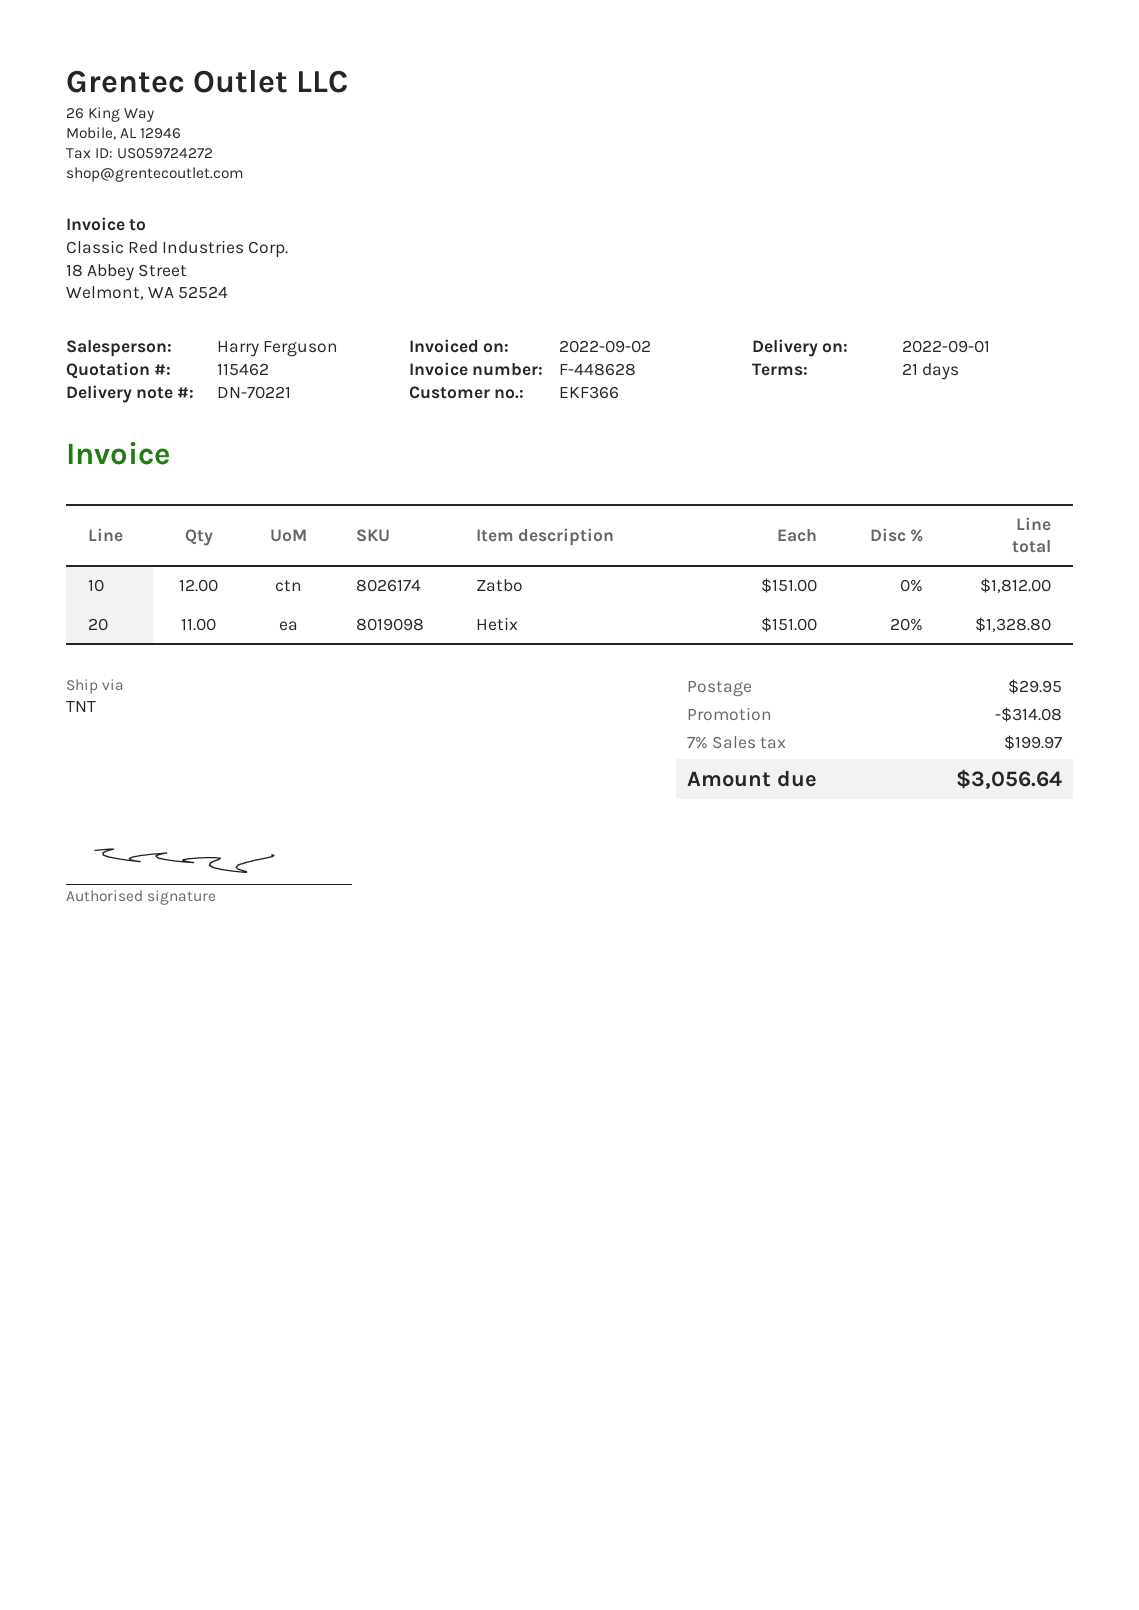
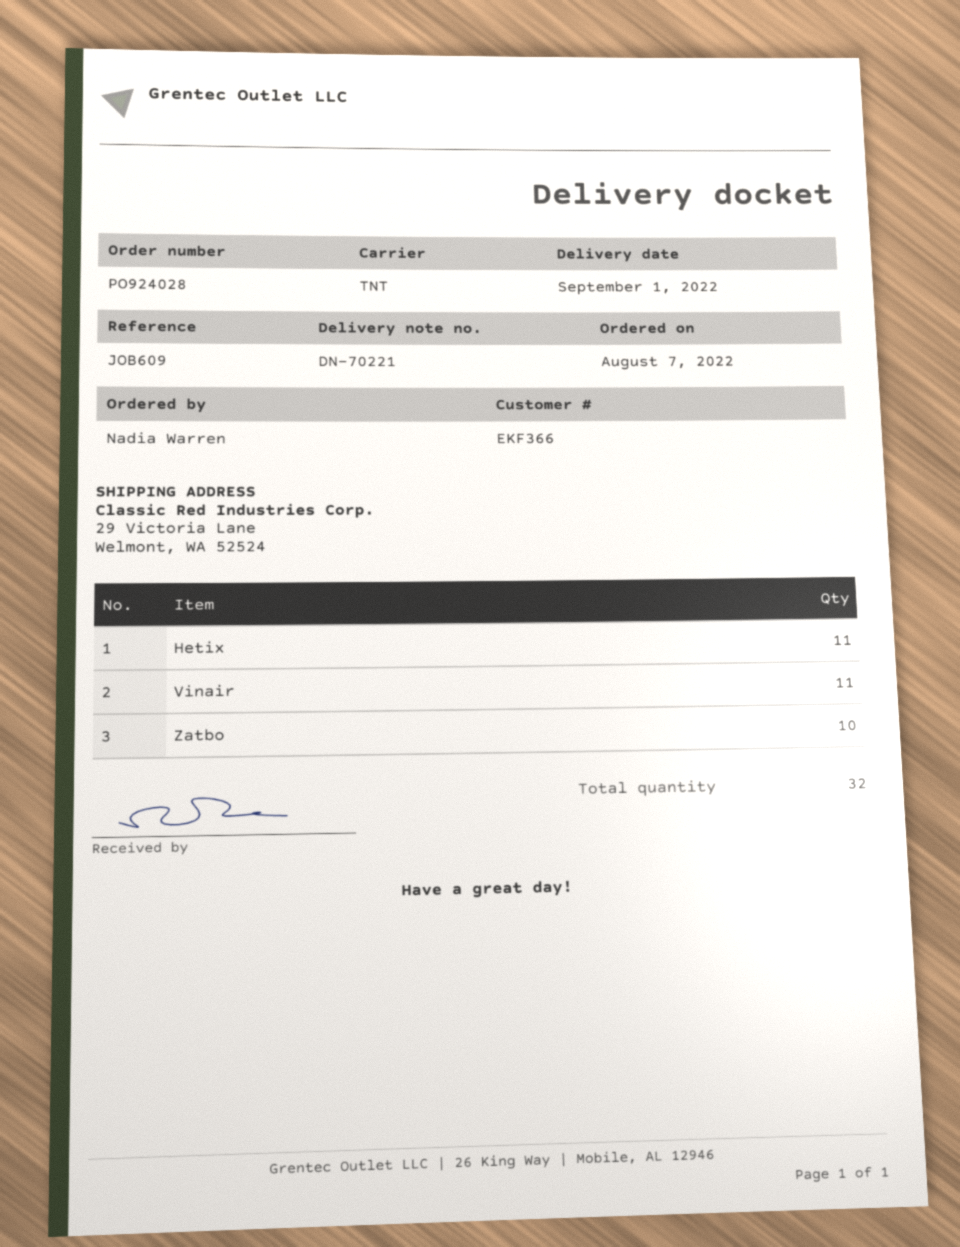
Zatbo: 12 -> 10
Vinair: none -> 11

